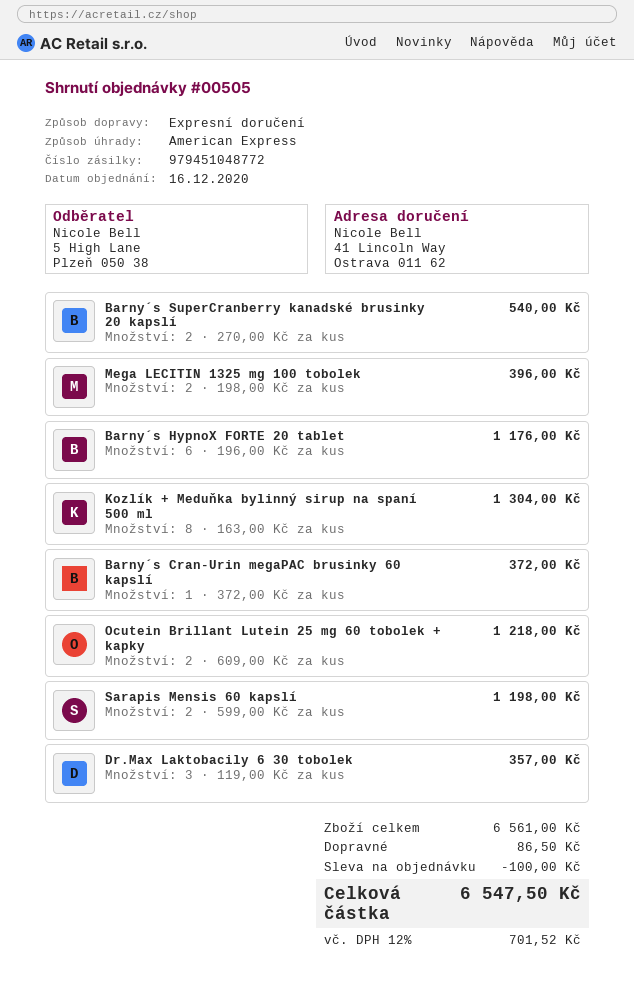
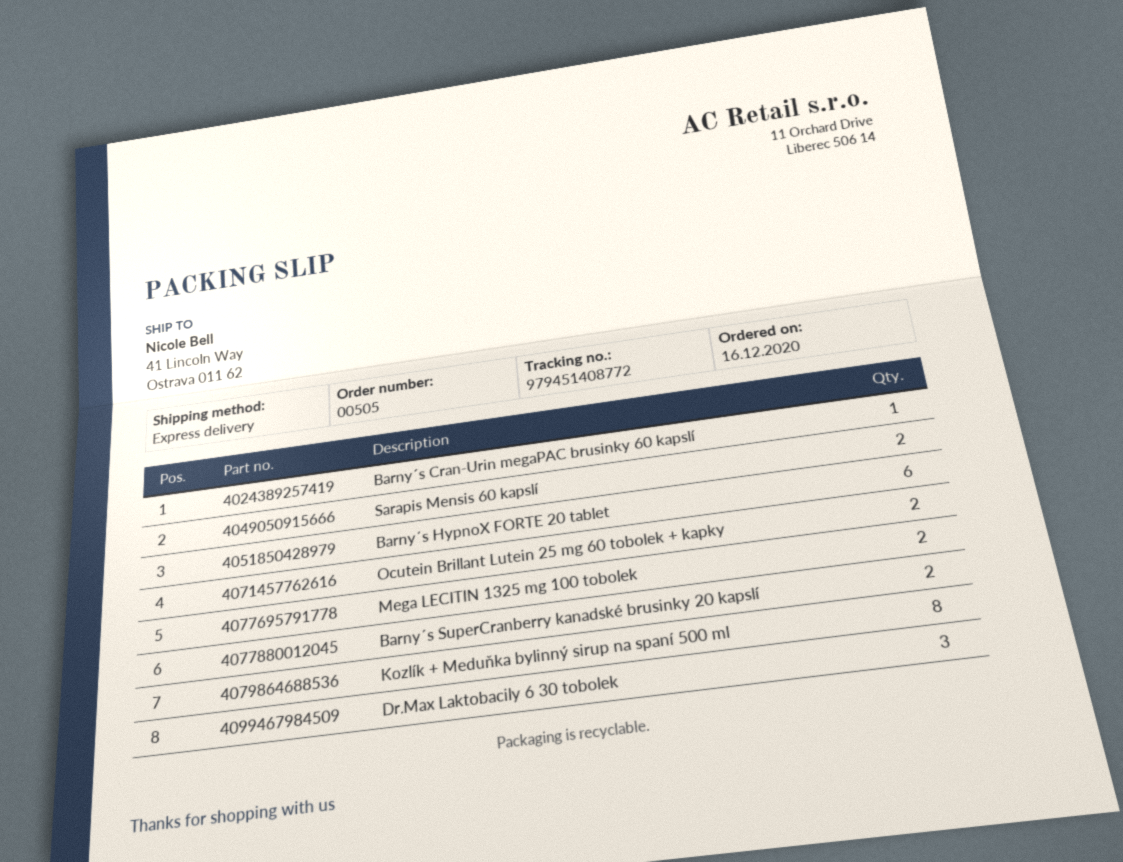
tracking number: 979451048772 -> 979451408772

